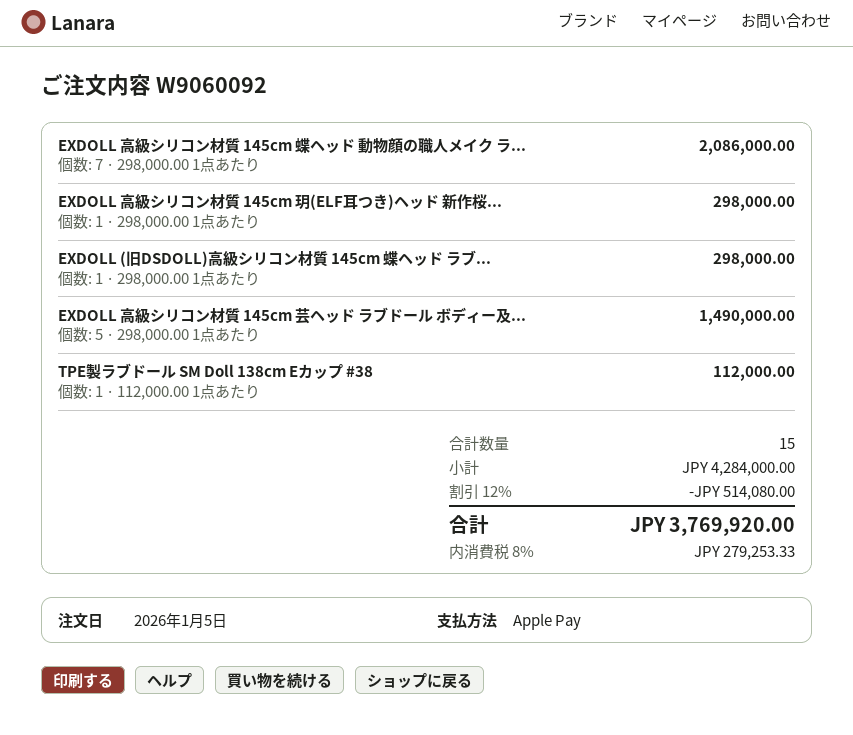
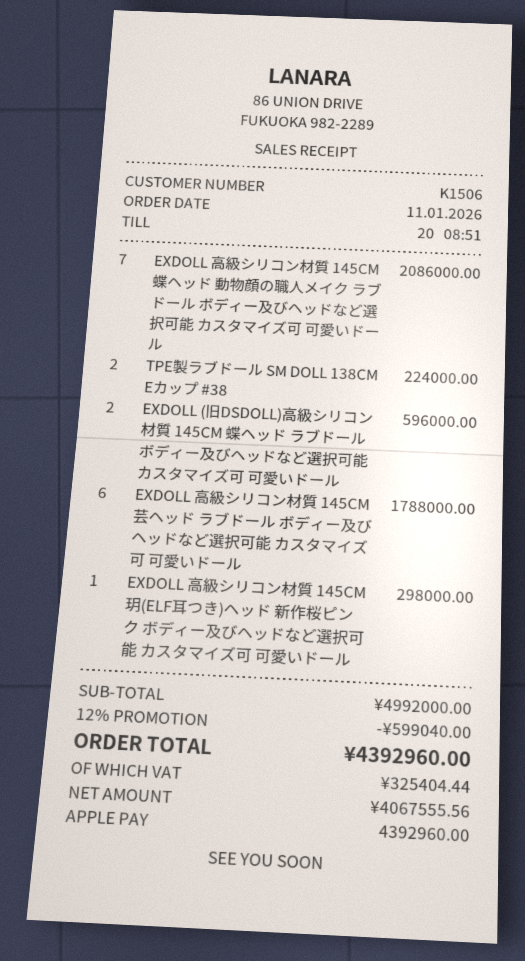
order date: 2026-01-05 -> 2026-01-11
EXDOLL (旧DSDOLL)高級シリコン材質 145cm 蝶ヘッド ラブ...: 1 for 298000.00 -> 2 for 596000.00
EXDOLL 高級シリコン材質 145cm 芸ヘッド ラブドール ボディー及...: 5 for 1490000.00 -> 6 for 1788000.00
TPE製ラブドール SM Doll 138cm Eカップ #38: 1 for 112000.00 -> 2 for 224000.00
subtotal: 4284000.00 -> 4992000.00
discount: 12% = 514080.00 -> 12% = 599040.00
tax: 279253.33 -> 325404.44
total: 3769920.00 -> 4392960.00

